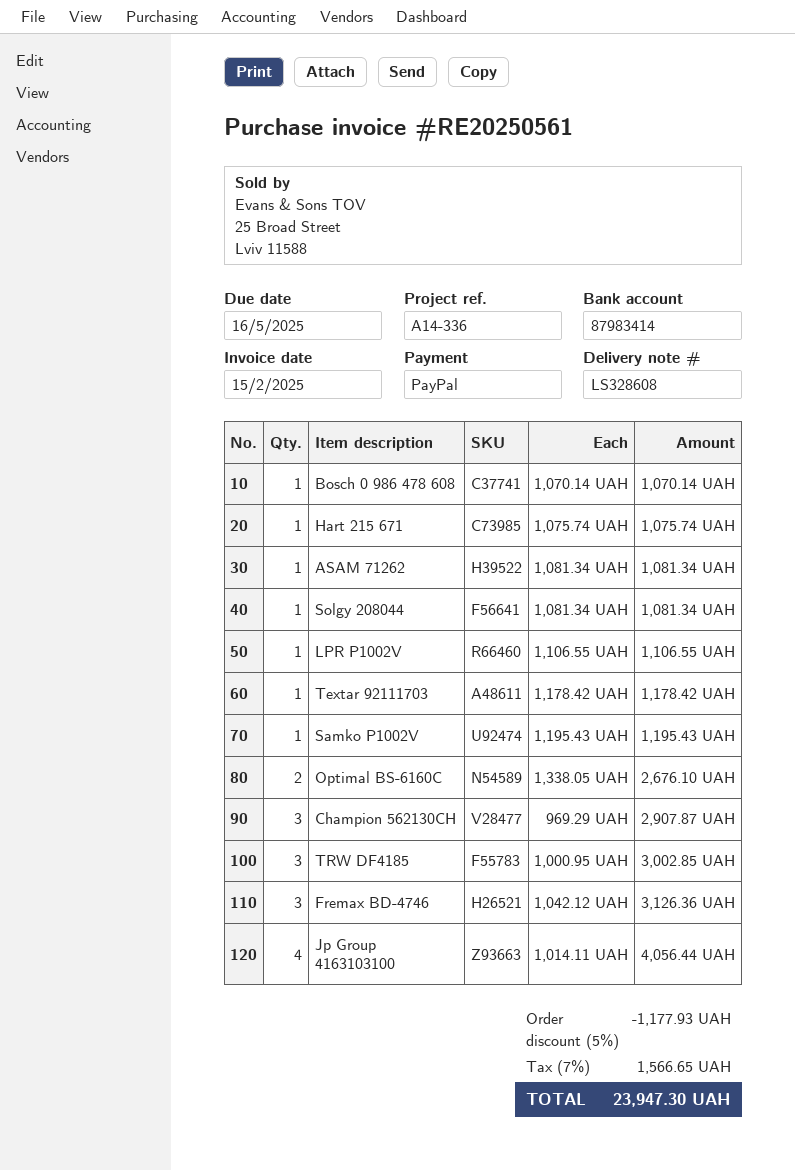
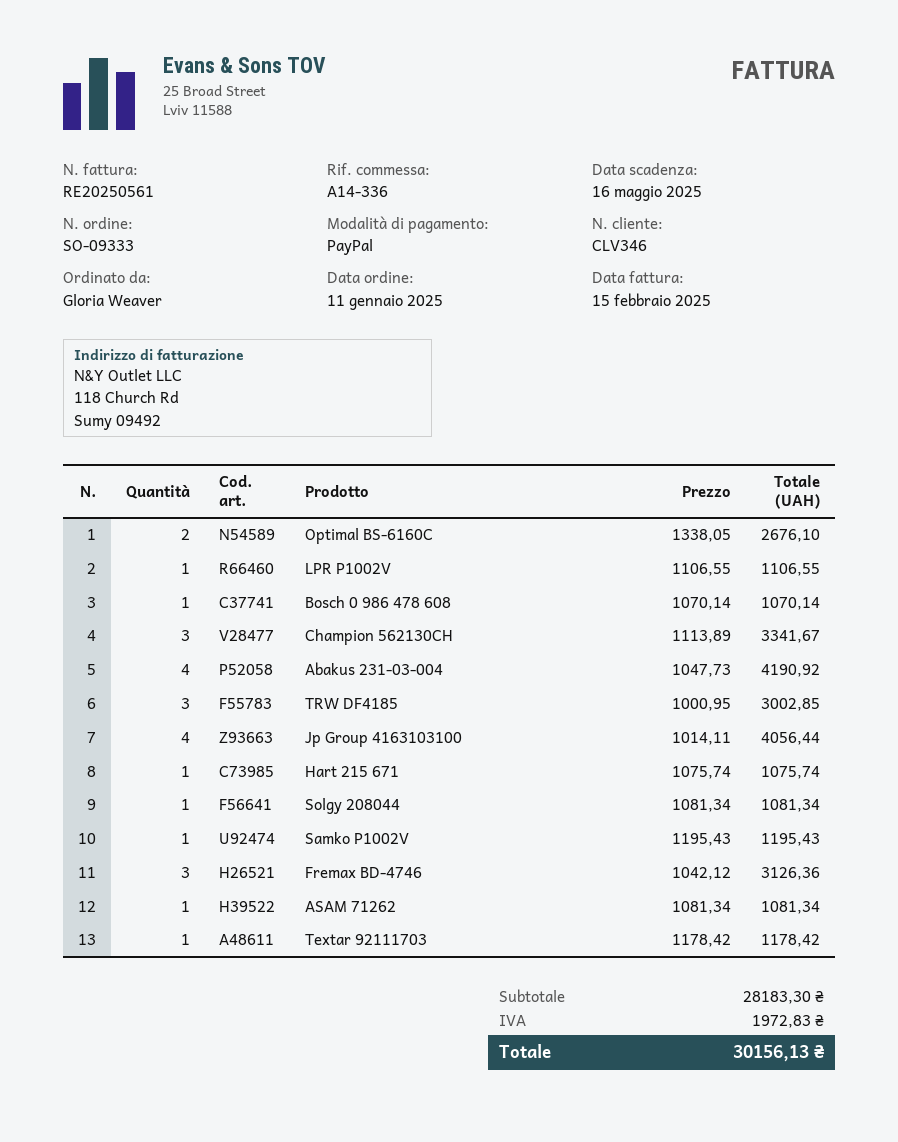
Champion 562130CH: 3 x 969.29 = 2907.87 -> 3 x 1113.89 = 3341.67
Abakus 231-03-004: none -> 4 x 1047.73 = 4190.92
discount: 5% = 1177.93 -> none
tax: 1566.65 -> 1972.83
total: 23947.30 -> 30156.13

